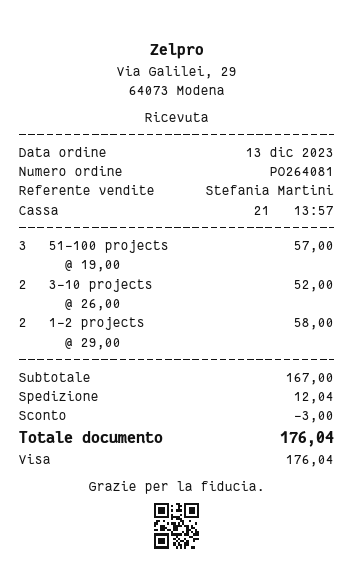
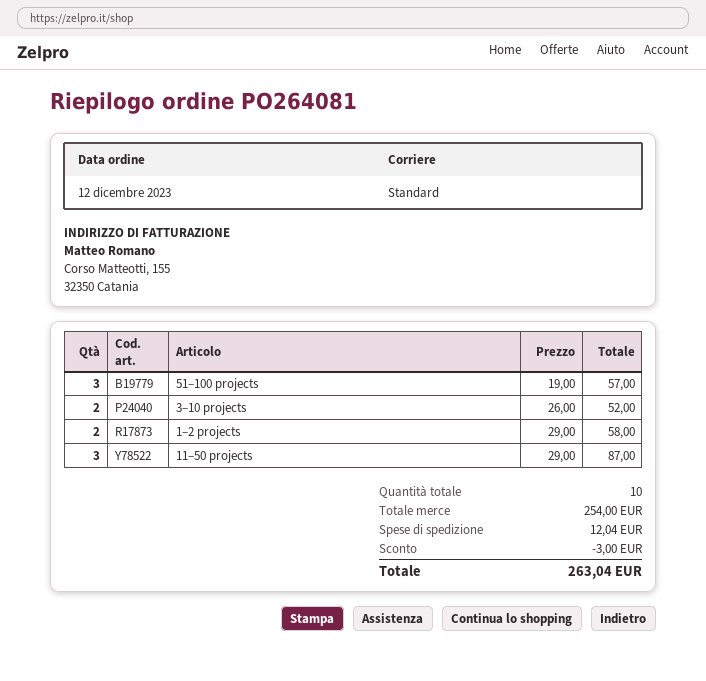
order date: 2023-12-13 -> 2023-12-12
11–50 projects: none -> 3 x 29.00 = 87.00
subtotal: 167.00 -> 254.00
total: 176.04 -> 263.04

